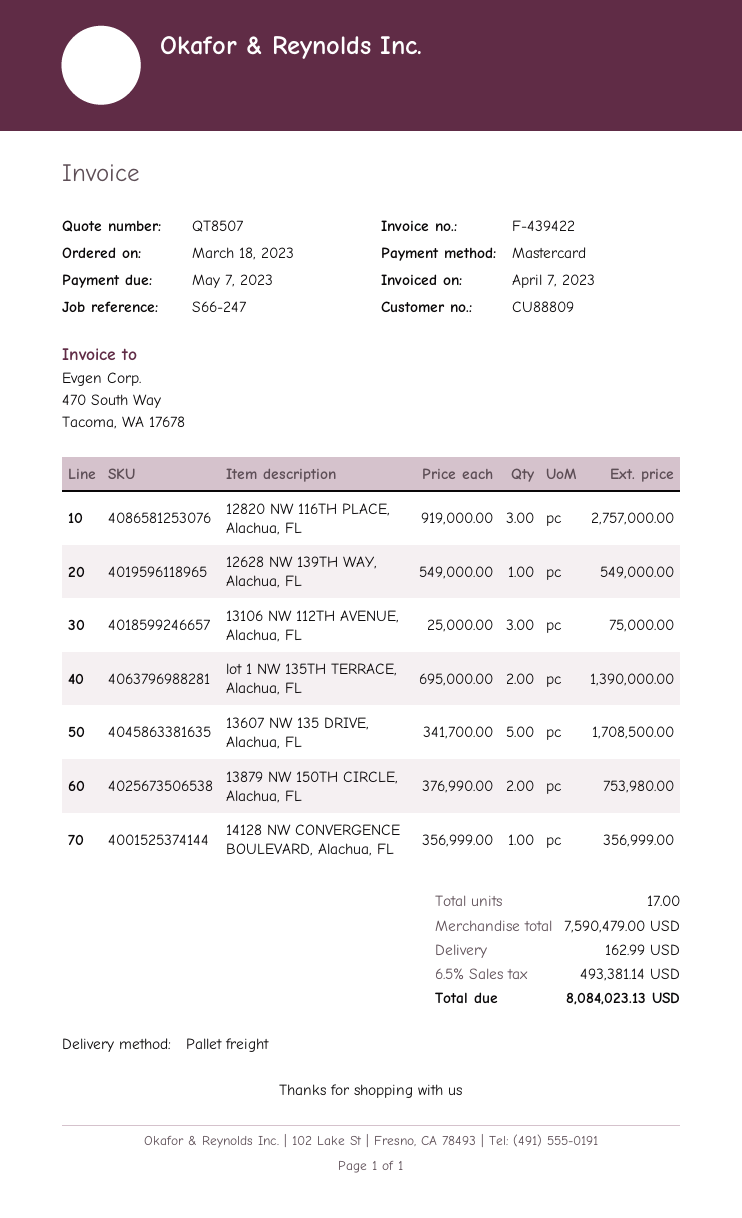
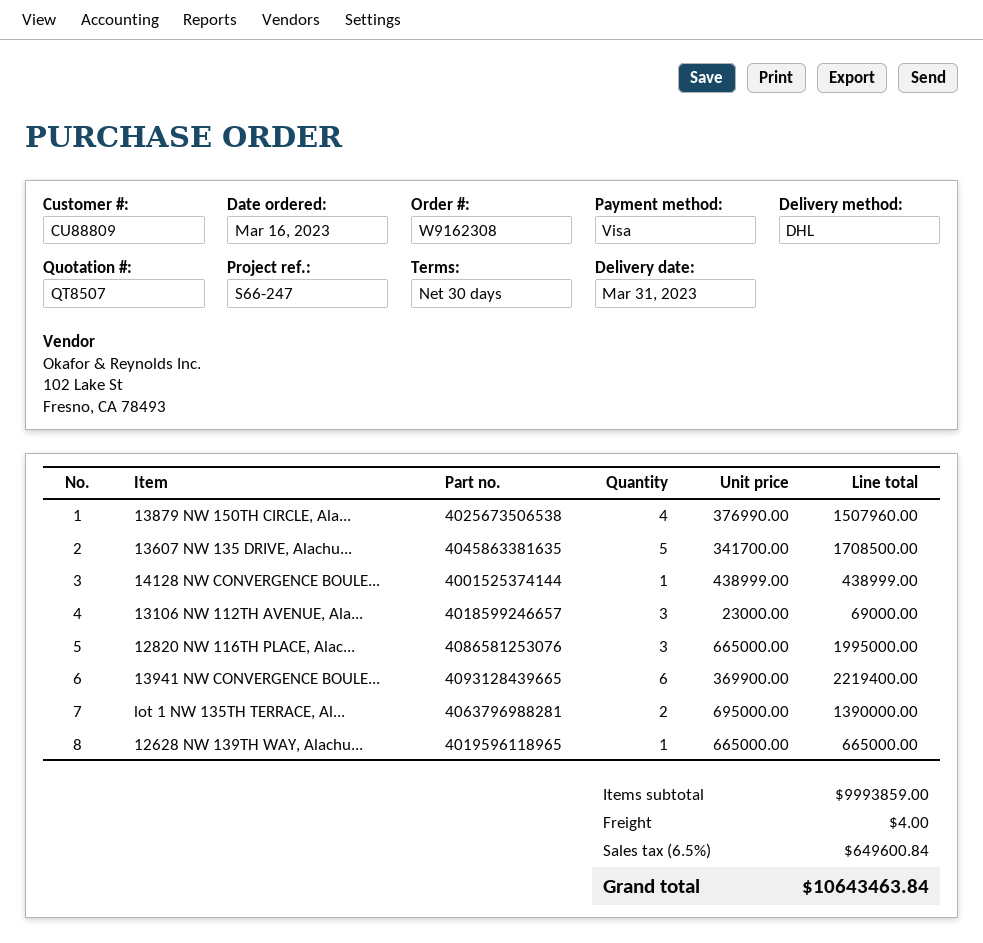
order date: 2023-03-18 -> 2023-03-16
payment method: Mastercard -> Visa
shipping method: pallet freight -> DHL
12820 NW 116TH PLACE, Alachua, FL: 3 x 919000.00 = 2757000.00 -> 3 x 665000.00 = 1995000.00
12628 NW 139TH WAY, Alachua, FL: 1 x 549000.00 = 549000.00 -> 1 x 665000.00 = 665000.00
13106 NW 112TH AVENUE, Alachua, FL: 3 x 25000.00 = 75000.00 -> 3 x 23000.00 = 69000.00
13879 NW 150TH CIRCLE, Alachua, FL: 2 x 376990.00 = 753980.00 -> 4 x 376990.00 = 1507960.00
14128 NW CONVERGENCE BOULEVARD, Alachua, FL: 1 x 356999.00 = 356999.00 -> 1 x 438999.00 = 438999.00
13941 NW CONVERGENCE BOULE...: none -> 6 x 369900.00 = 2219400.00
subtotal: 7590479.00 -> 9993859.00
shipping: 162.99 -> 4.00
tax: 6.5% = 493381.14 -> 6.5% = 649600.84
total: 8084023.13 -> 10643463.84

